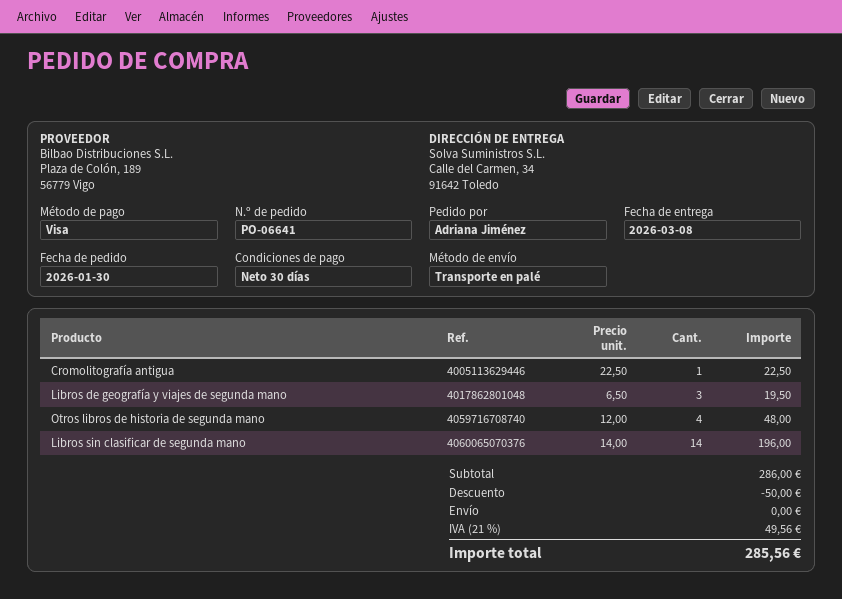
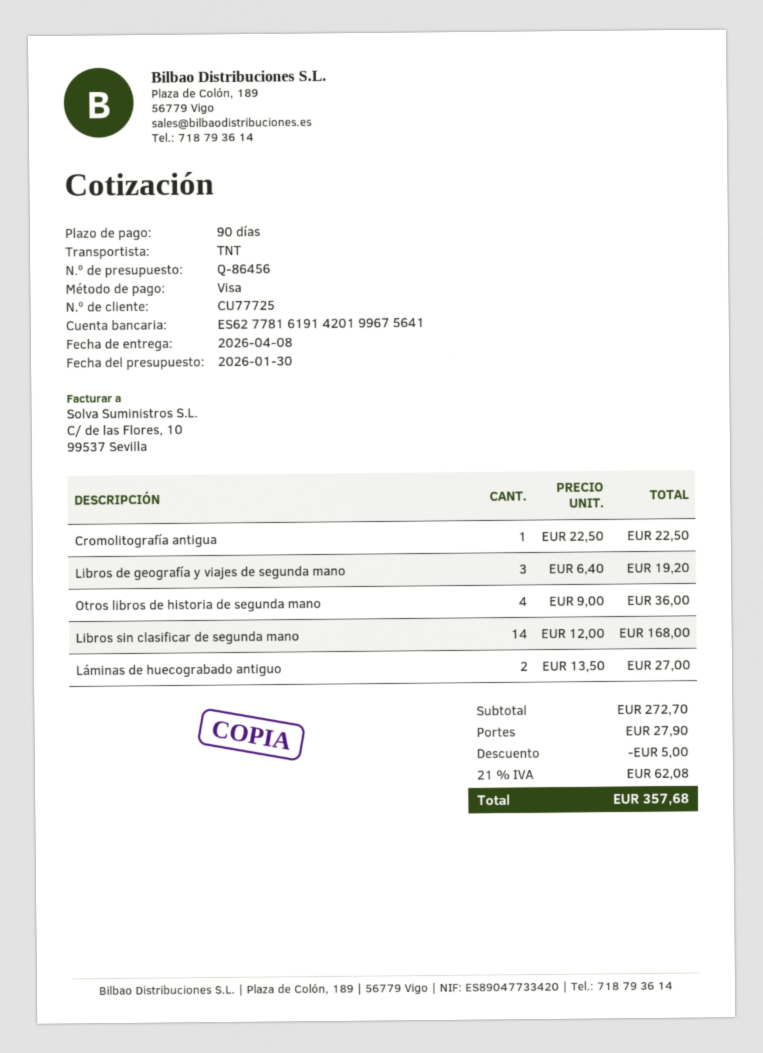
delivery date: 2026-03-08 -> 2026-04-08
payment terms: 30 days -> 90 days
shipping method: pallet freight -> TNT
Libros de geografía y viajes de segunda mano: 3 x 6.50 = 19.50 -> 3 x 6.40 = 19.20
Otros libros de historia de segunda mano: 4 x 12.00 = 48.00 -> 4 x 9.00 = 36.00
Libros sin clasificar de segunda mano: 14 x 14.00 = 196.00 -> 14 x 12.00 = 168.00
Láminas de huecograbado antiguo: none -> 2 x 13.50 = 27.00
subtotal: 286.00 -> 272.70
discount: 50.00 -> 5.00
shipping: 0.00 -> 27.90
tax: 21% = 49.56 -> 21% = 62.08
total: 285.56 -> 357.68

